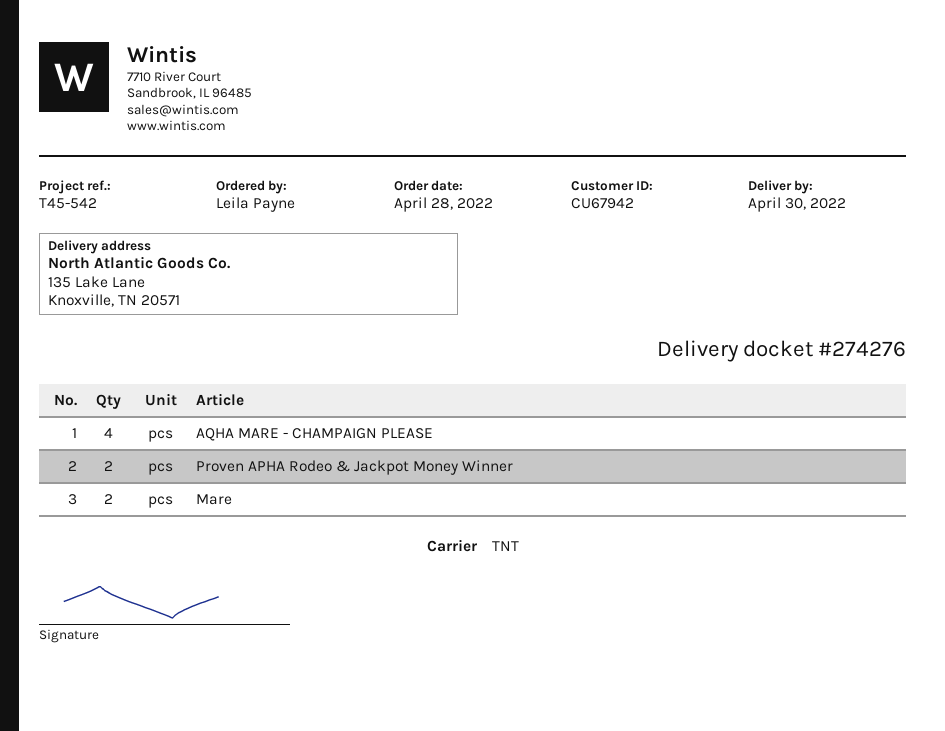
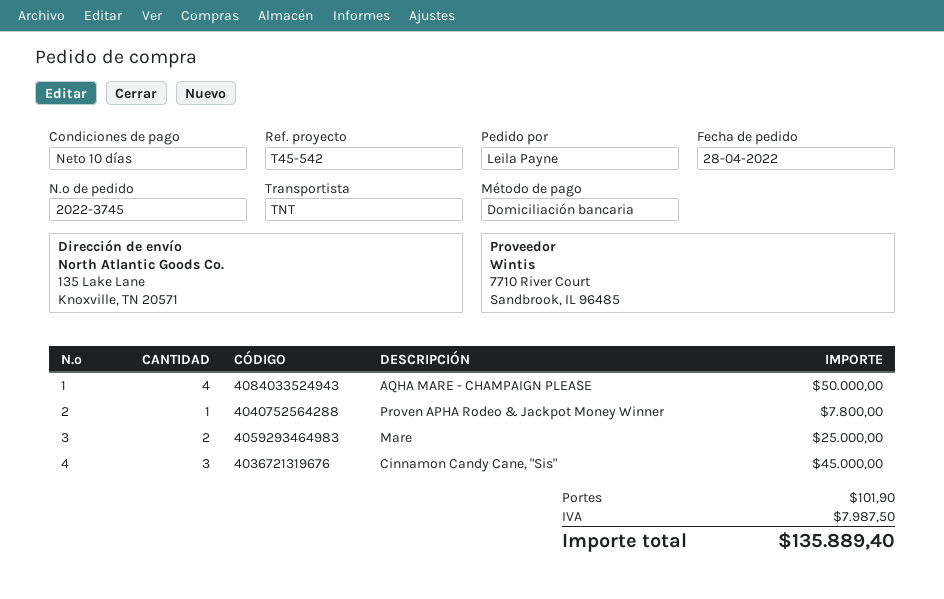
Proven APHA Rodeo & Jackpot Money Winner: 2 -> 1
Cinnamon Candy Cane, "Sis": none -> 3

